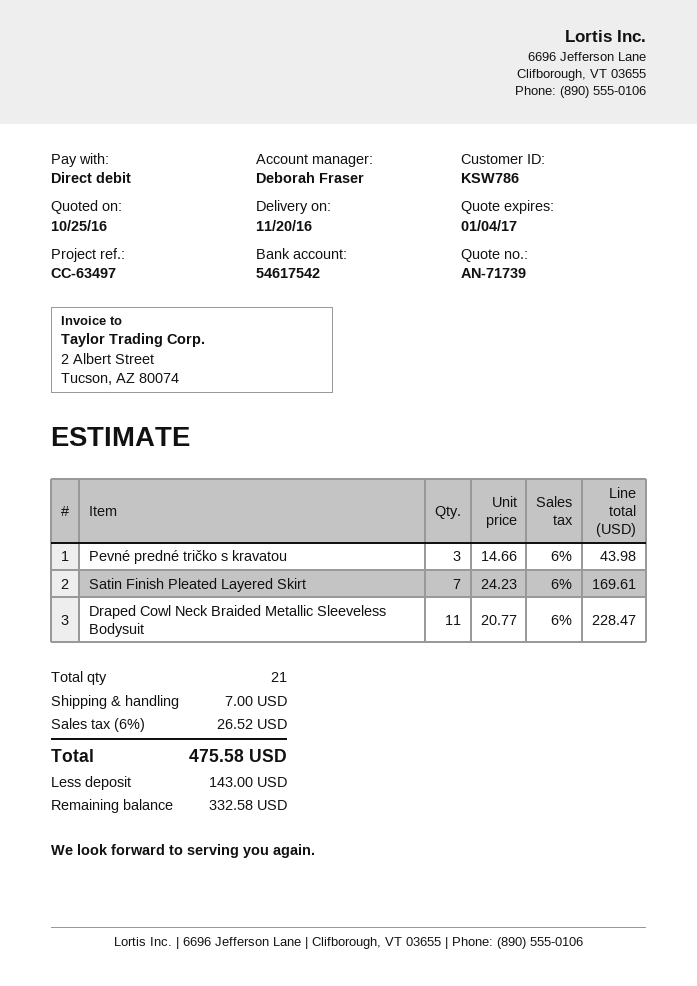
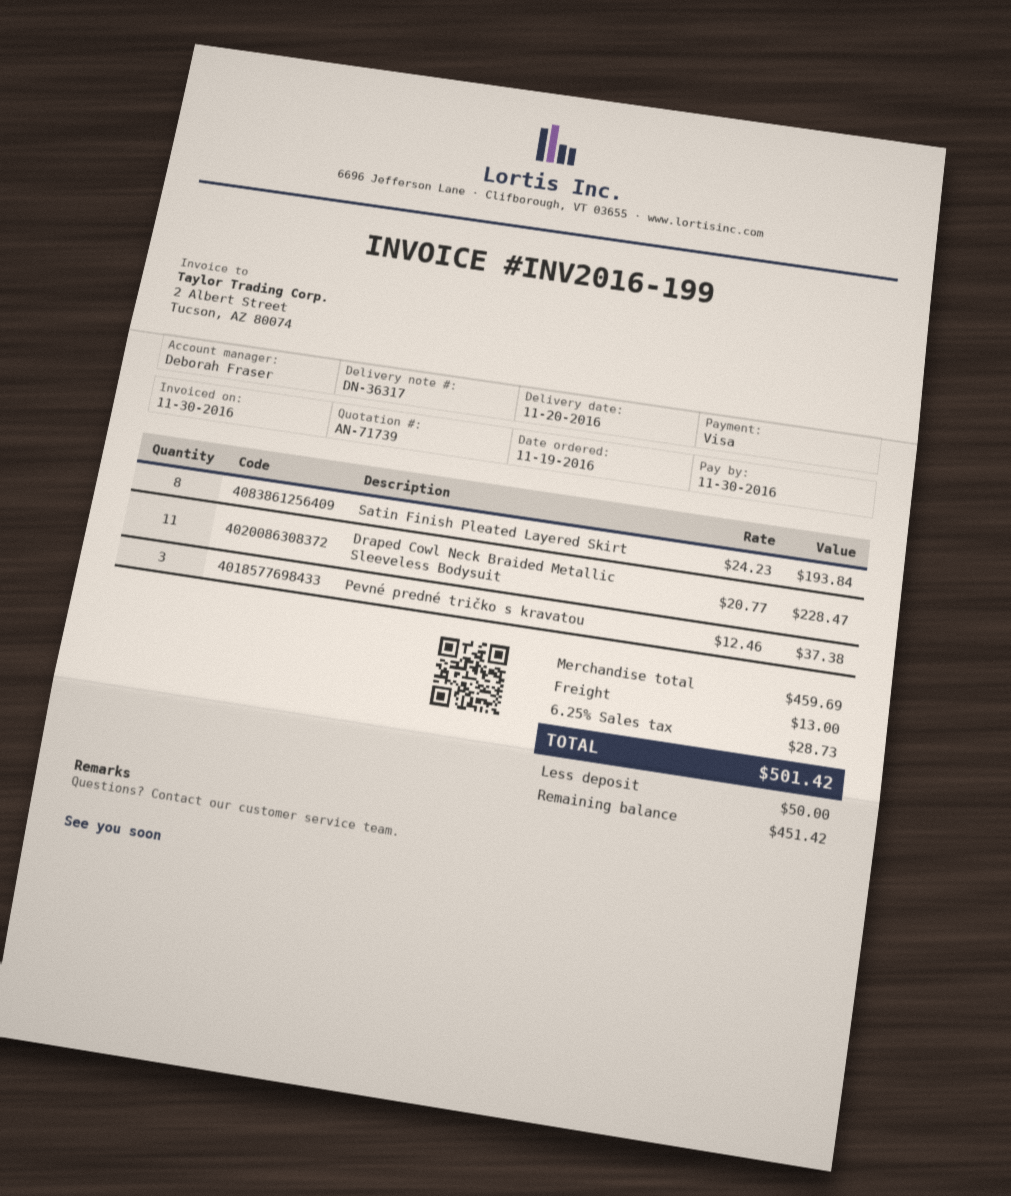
payment method: direct debit -> Visa
Pevné predné tričko s kravatou: 3 x 14.66 = 43.98 -> 3 x 12.46 = 37.38
Satin Finish Pleated Layered Skirt: 7 x 24.23 = 169.61 -> 8 x 24.23 = 193.84
shipping: 7.00 -> 13.00
tax: 6% = 26.52 -> 6.25% = 28.73
total: 475.58 -> 501.42
deposit: 143.00 -> 50.00
balance: 332.58 -> 451.42

